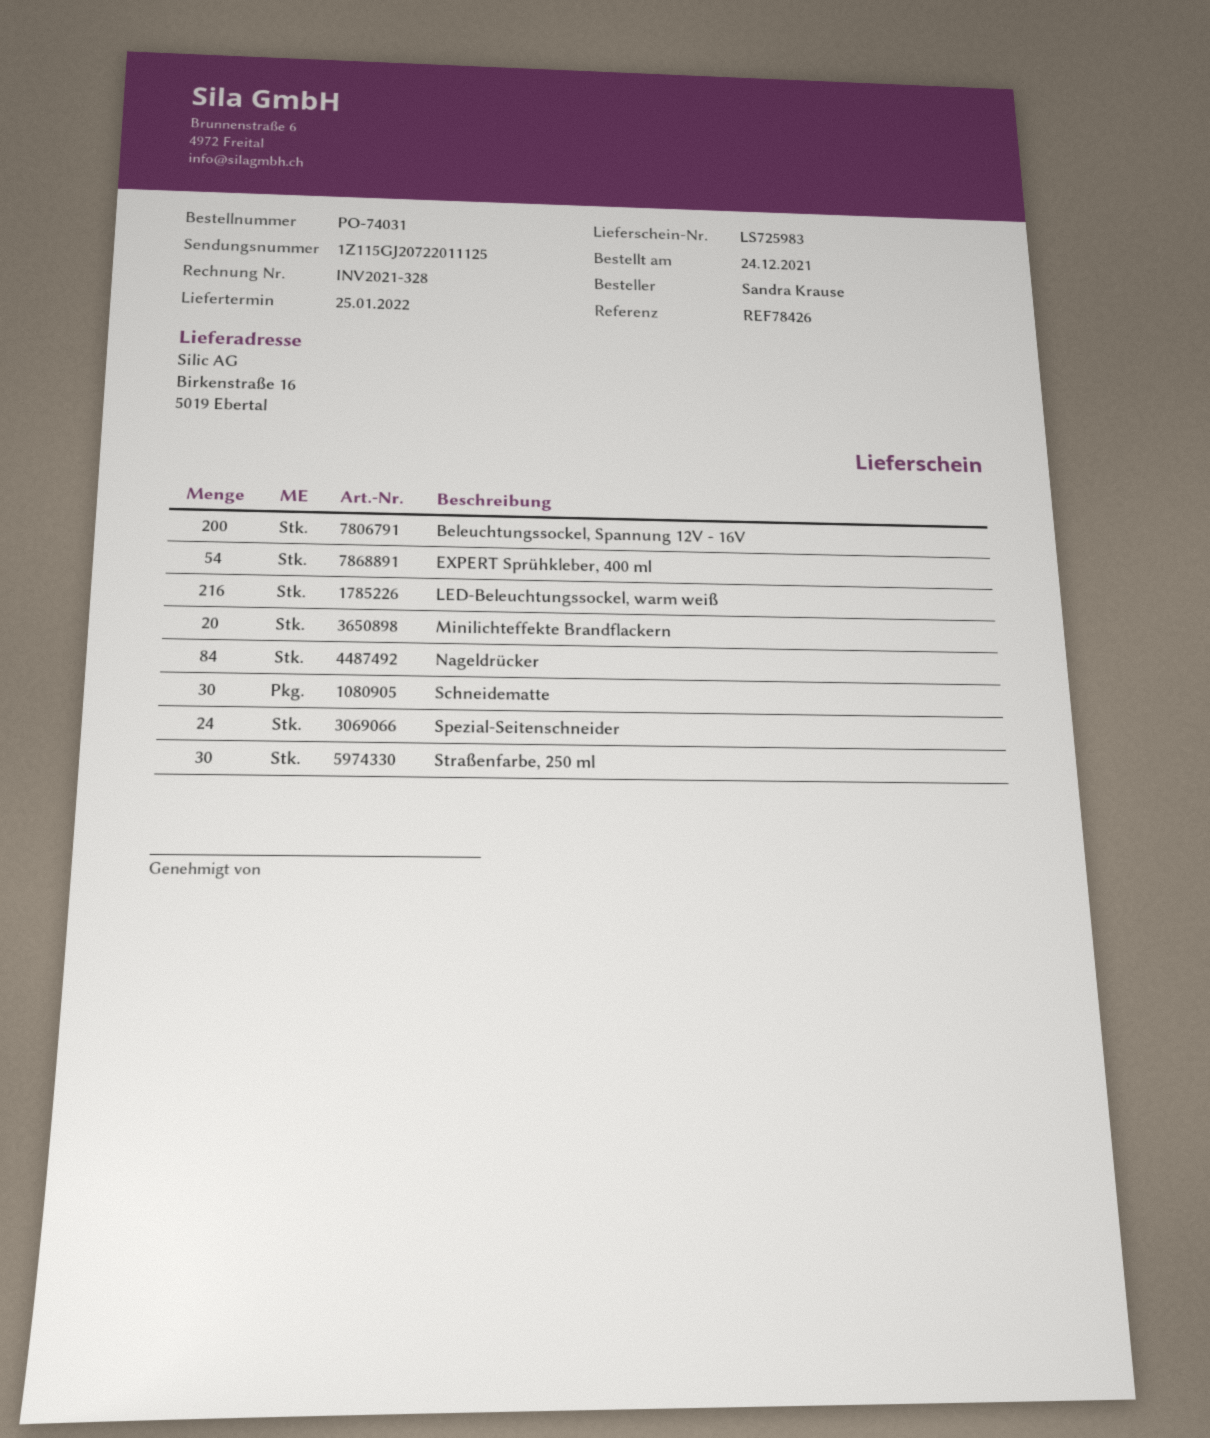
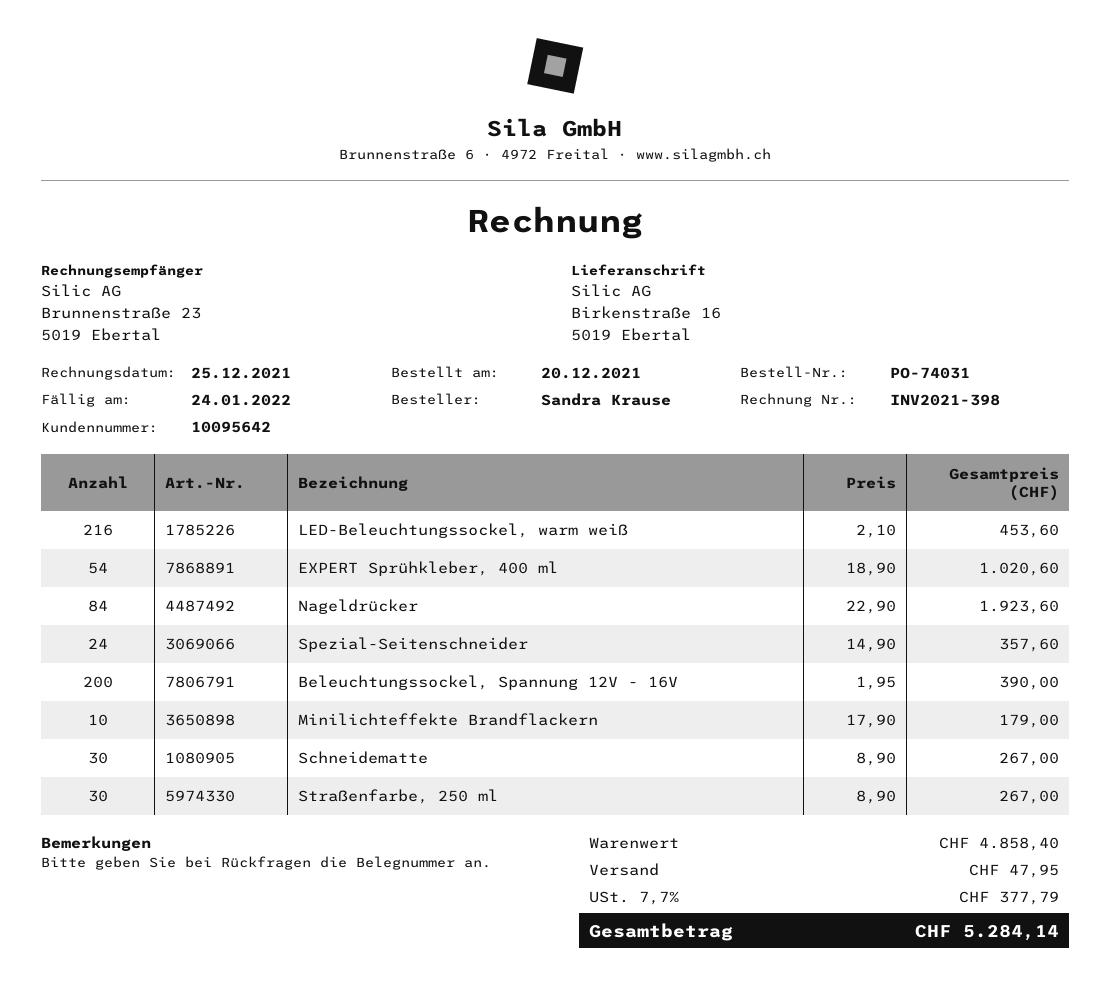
order date: 2021-12-24 -> 2021-12-20
invoice number: INV2021-328 -> INV2021-398
Minilichteffekte Brandflackern: 20 -> 10

